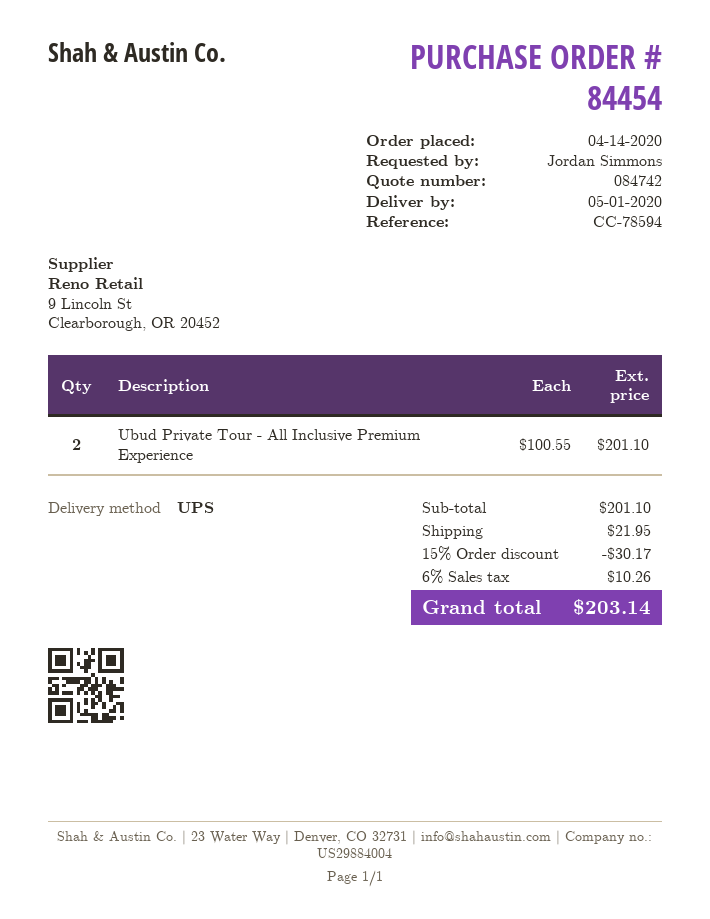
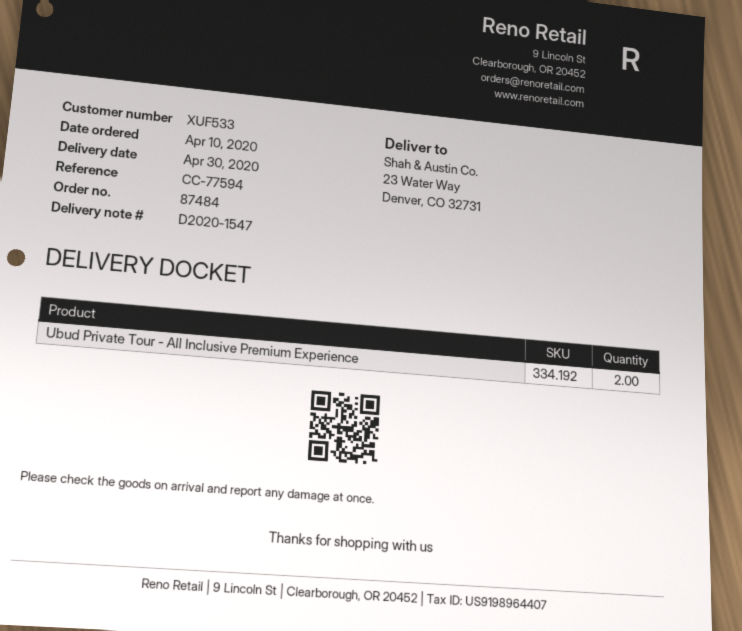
order number: 84454 -> 87484
order date: 2020-04-14 -> 2020-04-10
delivery date: 2020-05-01 -> 2020-04-30
reference: CC-78594 -> CC-77594

